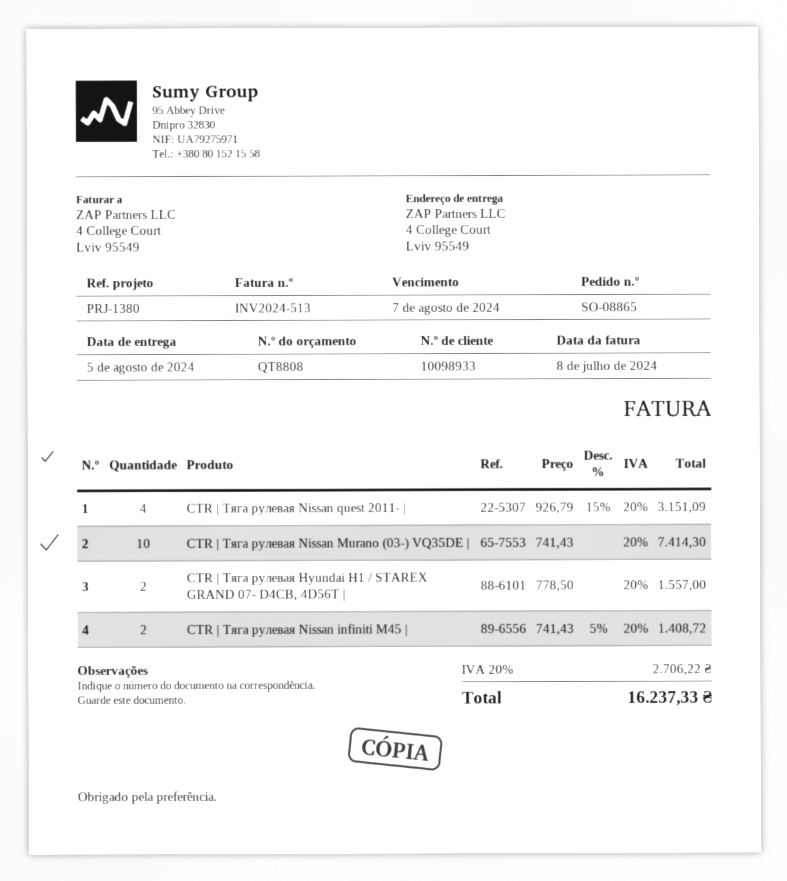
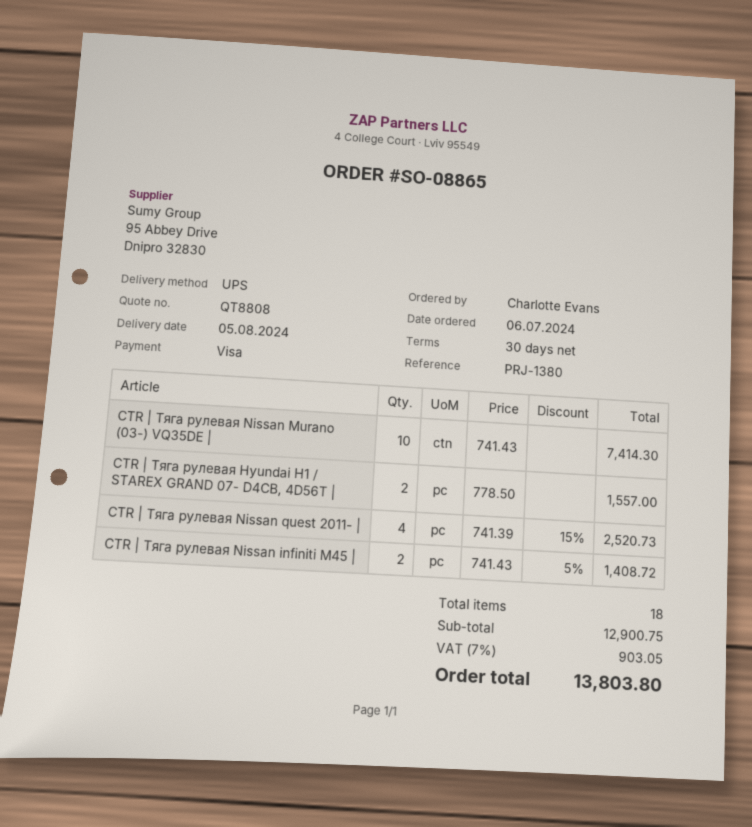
CTR | Тяга рулевая Nissan quest 2011- |: 4 x 926.79 - 15% = 3151.09 -> 4 x 741.39 - 15% = 2520.73
tax: 20% = 2706.22 -> 7% = 903.05
total: 16237.33 -> 13803.80

